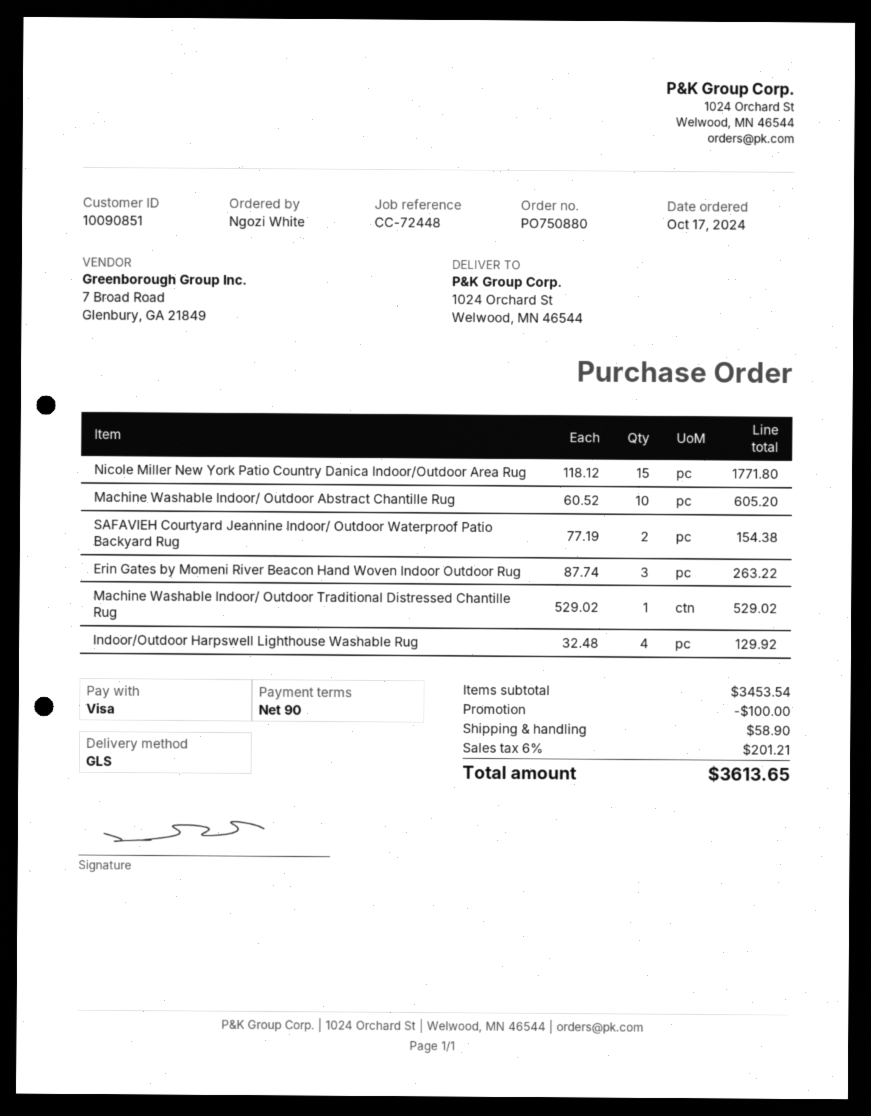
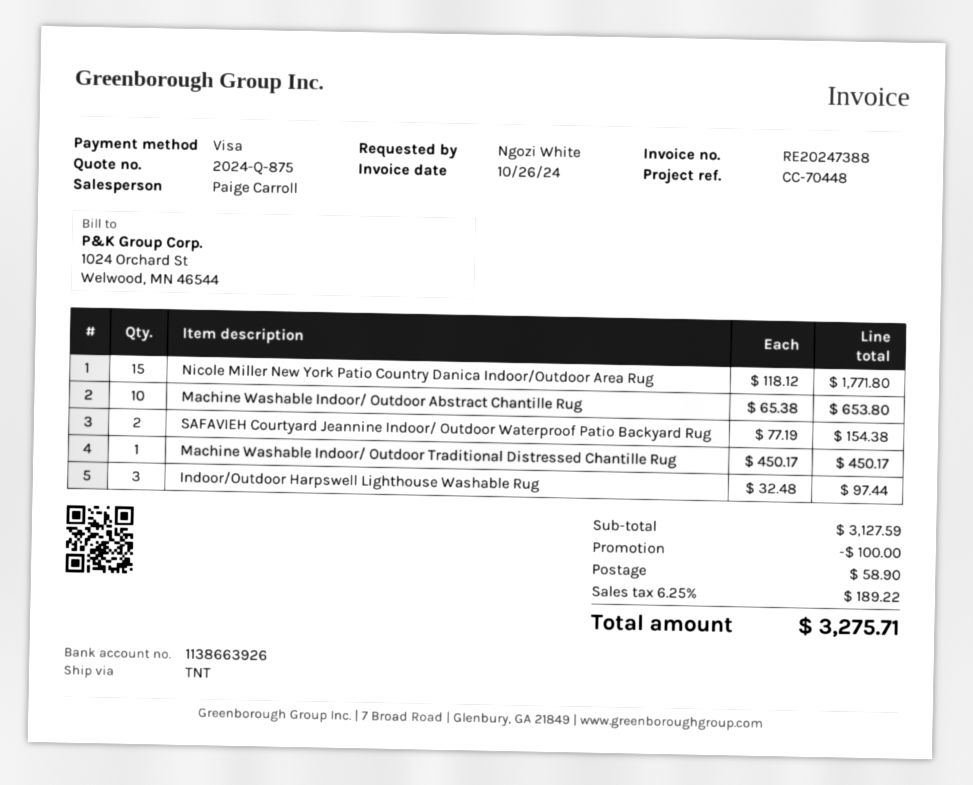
reference: CC-72448 -> CC-70448
shipping method: GLS -> TNT
Machine Washable Indoor/ Outdoor Abstract Chantille Rug: 10 x 60.52 = 605.20 -> 10 x 65.38 = 653.80
Erin Gates by Momeni River Beacon Hand Woven Indoor Outdoor Rug: 3 x 87.74 = 263.22 -> none
Machine Washable Indoor/ Outdoor Traditional Distressed Chantille Rug: 1 x 529.02 = 529.02 -> 1 x 450.17 = 450.17
Indoor/Outdoor Harpswell Lighthouse Washable Rug: 4 x 32.48 = 129.92 -> 3 x 32.48 = 97.44
subtotal: 3453.54 -> 3127.59
tax: 6% = 201.21 -> 6.25% = 189.22
total: 3613.65 -> 3275.71

